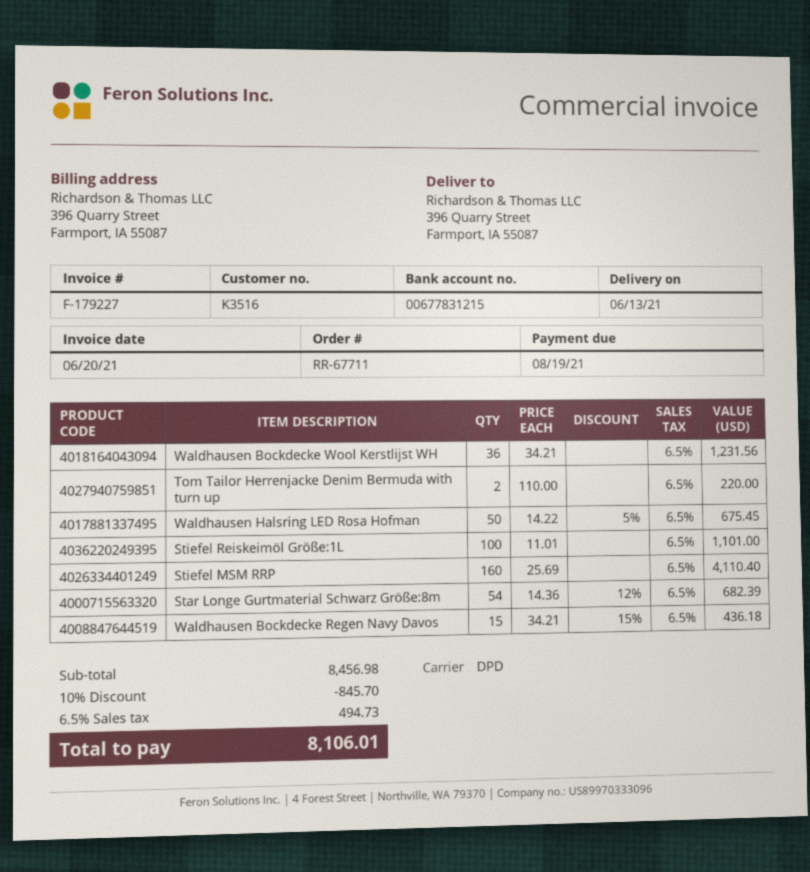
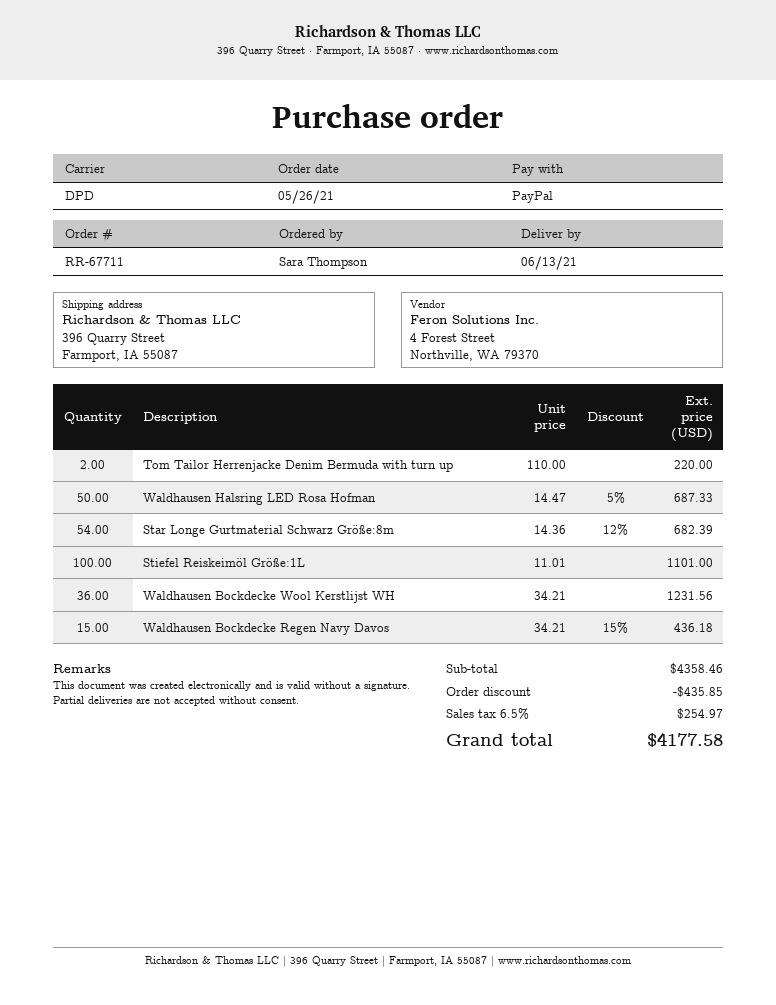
Waldhausen Halsring LED Rosa Hofman: 50 x 14.22 - 5% = 675.45 -> 50 x 14.47 - 5% = 687.33
Stiefel MSM RRP: 160 x 25.69 = 4110.40 -> none
subtotal: 8456.98 -> 4358.46
discount: 845.70 -> 435.85
tax: 6.5% = 494.73 -> 6.5% = 254.97
total: 8106.01 -> 4177.58

